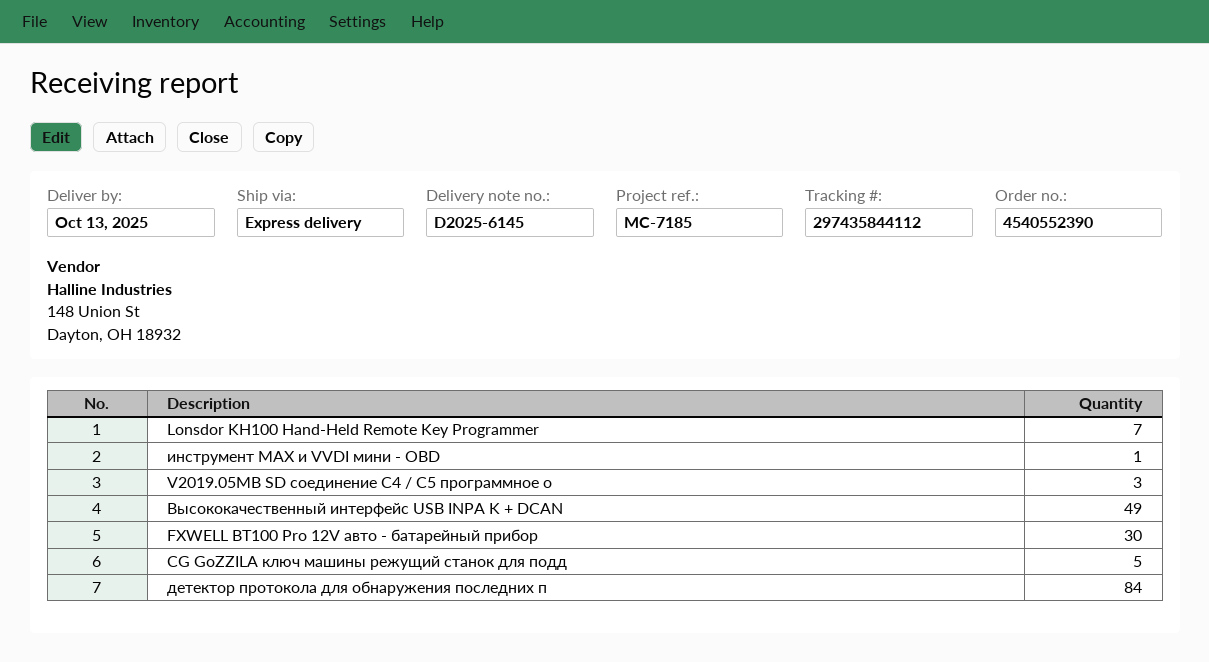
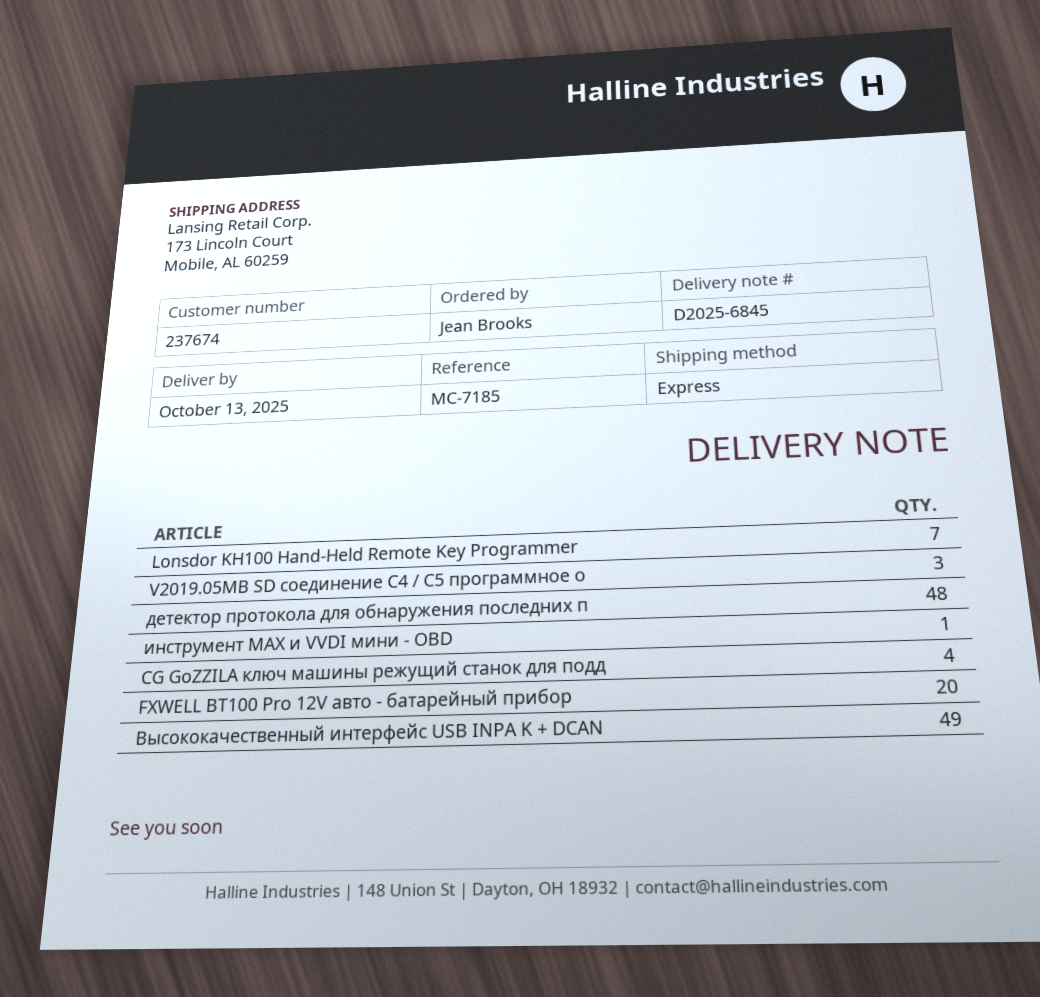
delivery note number: D2025-6145 -> D2025-6845
FXWELL BT100 Pro 12V авто - батарейный прибор: 30 -> 20
CG GoZZILA ключ машины режущий станок для подд: 5 -> 4
детектор протокола для обнаружения последних п: 84 -> 48

